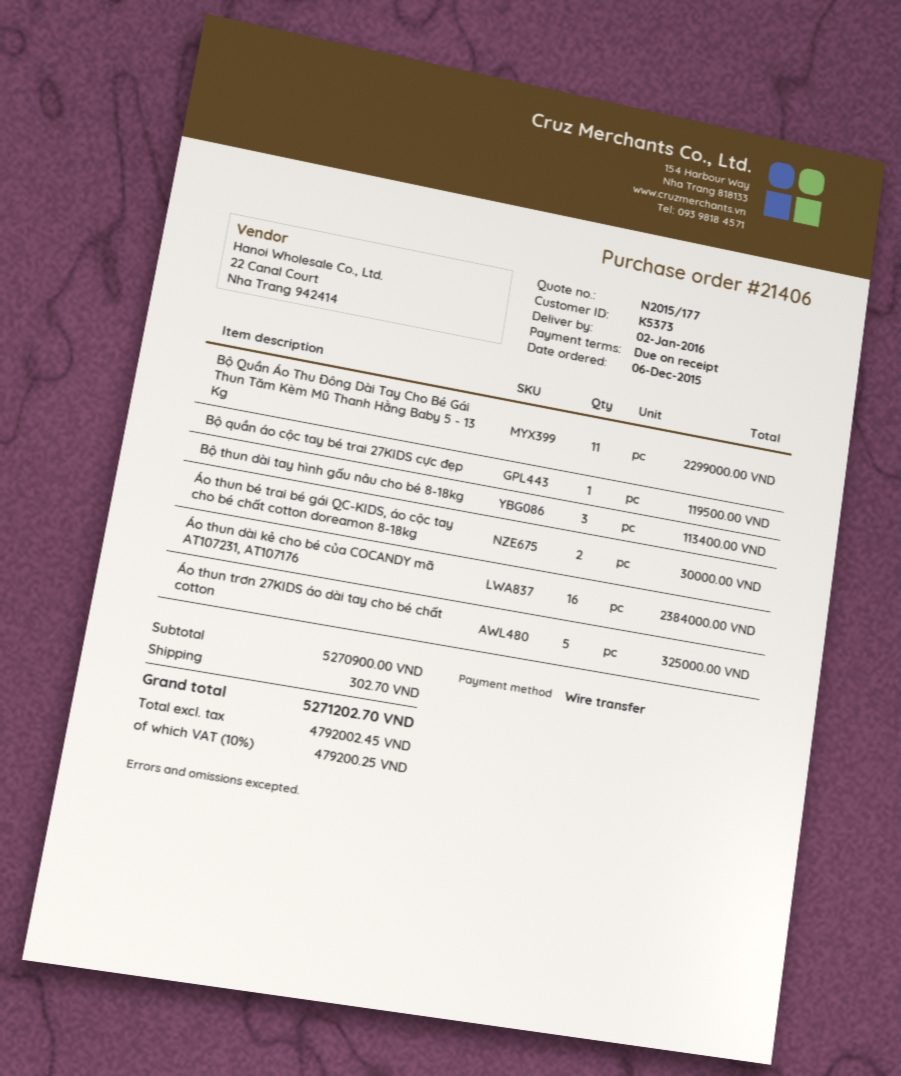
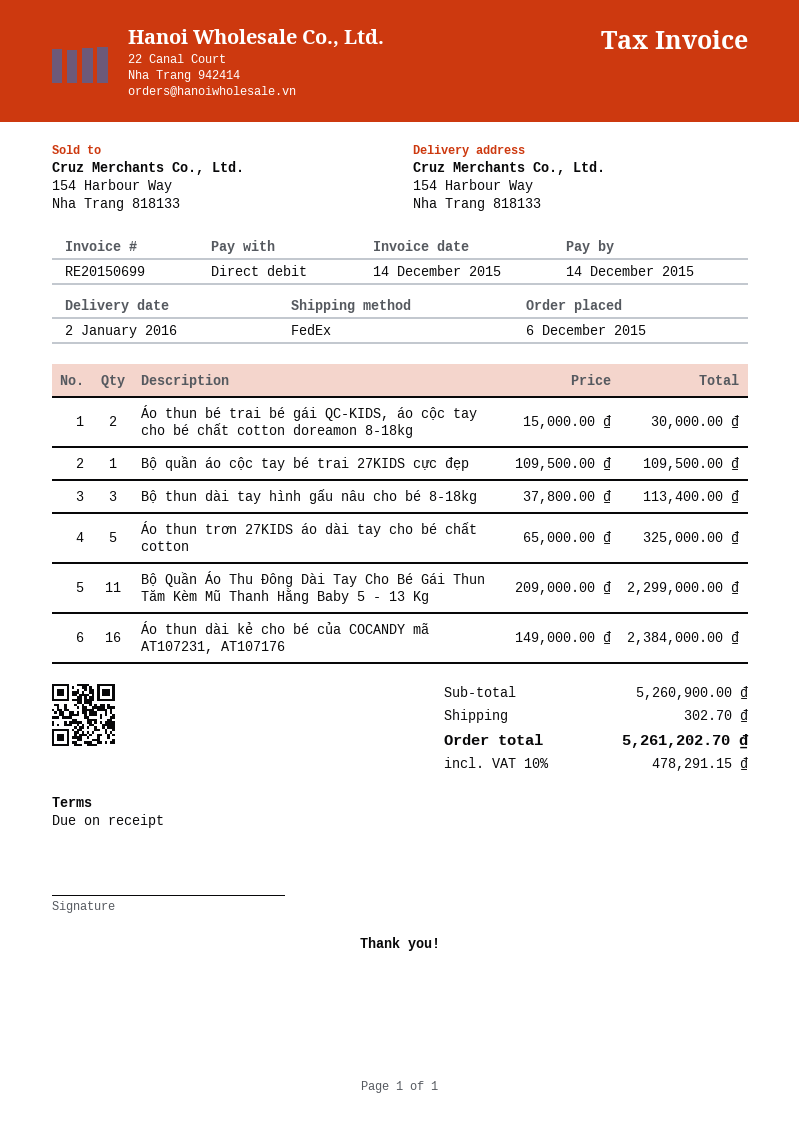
payment method: bank transfer -> direct debit
Bộ quần áo cộc tay bé trai 27KIDS cực đẹp: 1 for 119500.00 -> 1 for 109500.00
subtotal: 5270900.00 -> 5260900.00
tax: 10% = 479200.25 -> 10% = 478291.15
total: 5271202.70 -> 5261202.70

